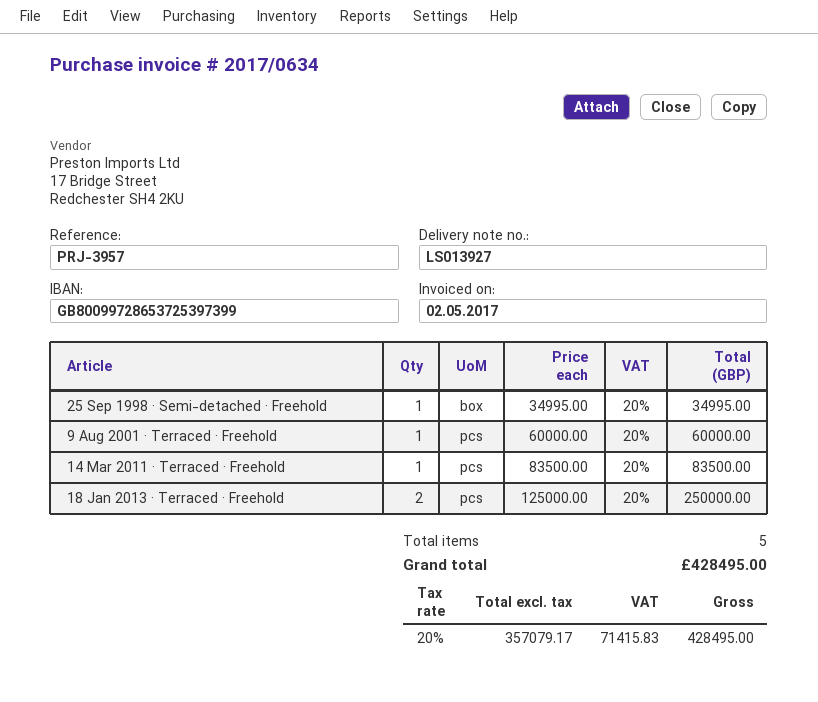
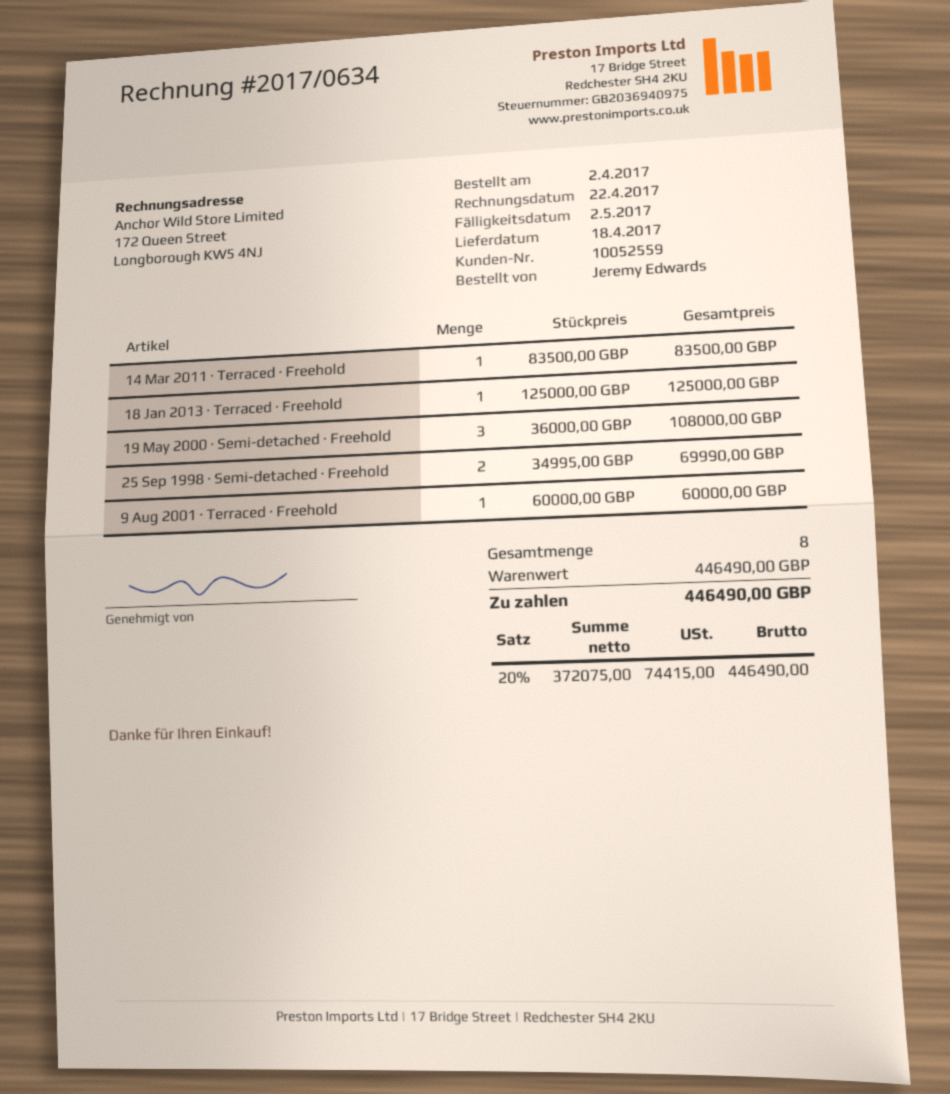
invoice date: 2017-05-02 -> 2017-04-22
25 Sep 1998 · Semi-detached · Freehold: 1 x 34995.00 = 34995.00 -> 2 x 34995.00 = 69990.00
18 Jan 2013 · Terraced · Freehold: 2 x 125000.00 = 250000.00 -> 1 x 125000.00 = 125000.00
19 May 2000 · Semi-detached · Freehold: none -> 3 x 36000.00 = 108000.00
total quantity: 5 -> 8
net: 357079.17 -> 372075.00
tax: 20% = 71415.83 -> 20% = 74415.00
total: 428495.00 -> 446490.00

